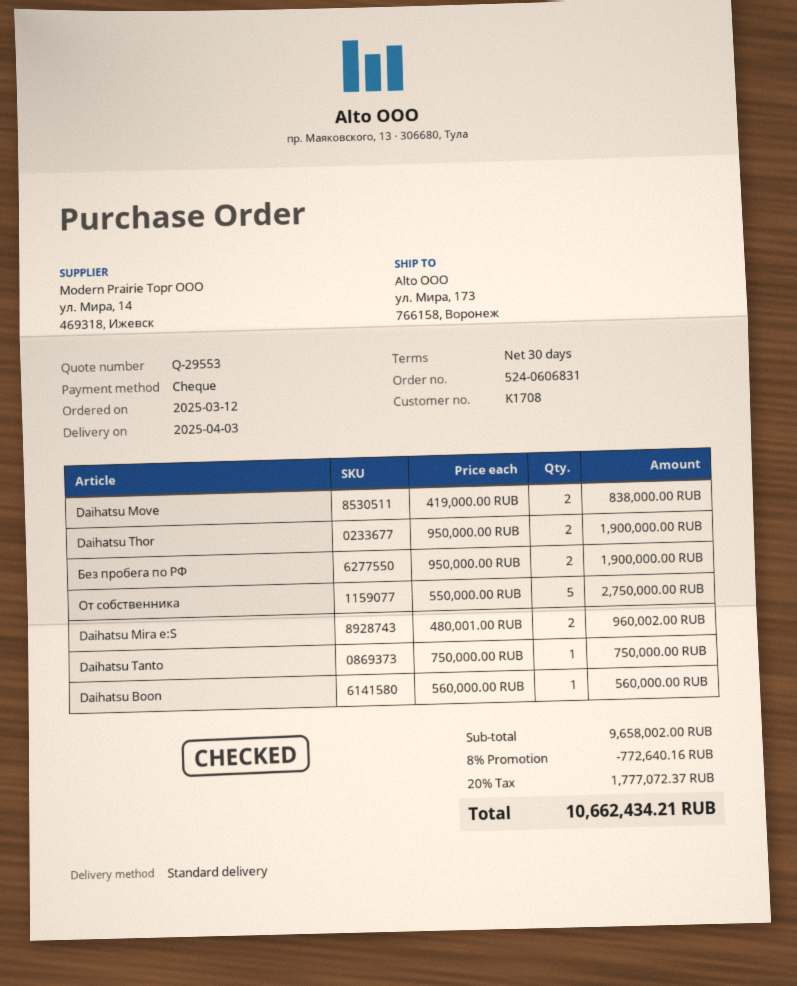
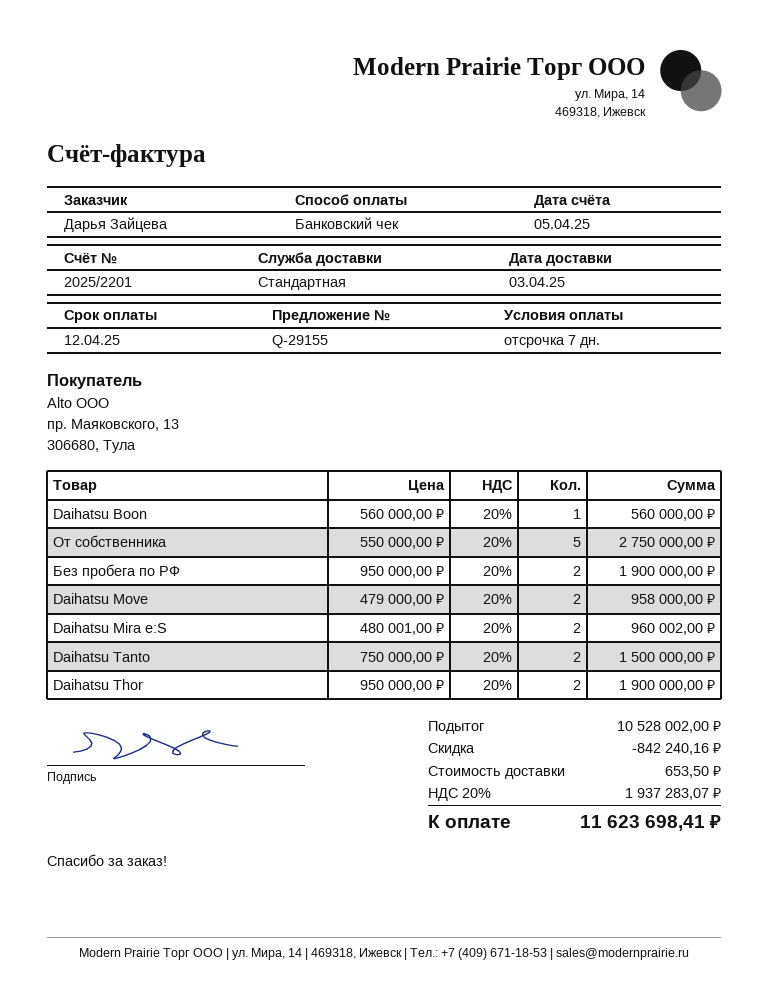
quote number: Q-29553 -> Q-29155
payment terms: 30 days -> 7 days
Daihatsu Move: 2 x 419000.00 = 838000.00 -> 2 x 479000.00 = 958000.00
Daihatsu Tanto: 1 x 750000.00 = 750000.00 -> 2 x 750000.00 = 1500000.00
subtotal: 9658002.00 -> 10528002.00
discount: 772640.16 -> 842240.16
shipping: none -> 653.50
tax: 20% = 1777072.37 -> 20% = 1937283.07
total: 10662434.21 -> 11623698.41

